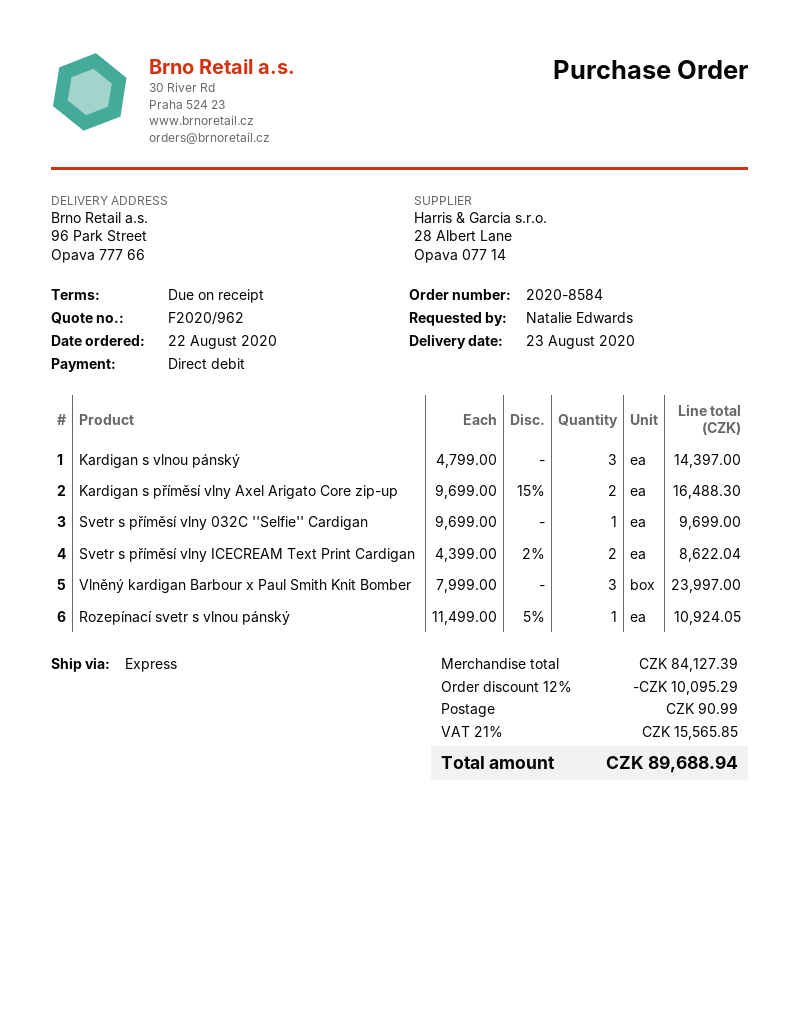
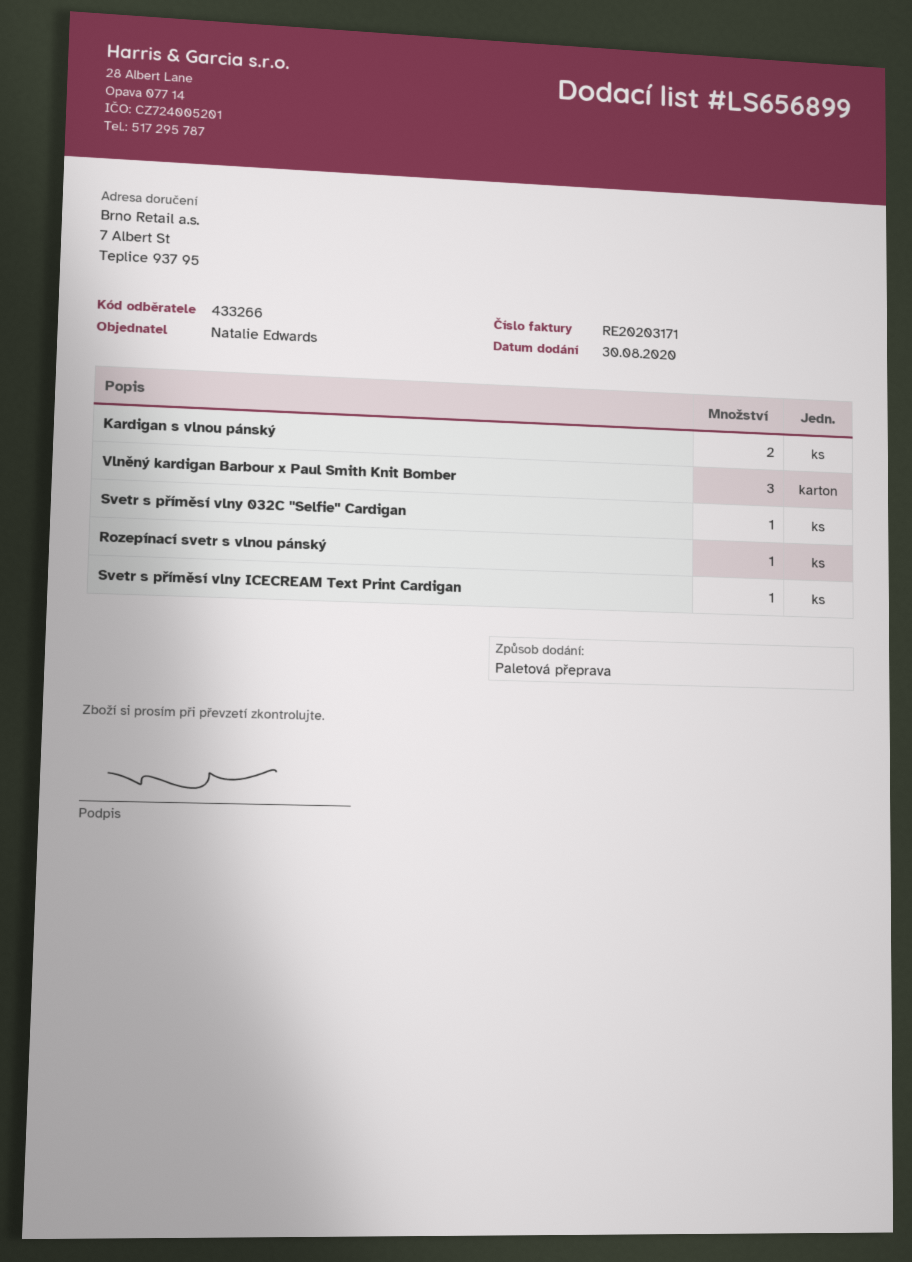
delivery date: 2020-08-23 -> 2020-08-30
shipping method: express -> pallet freight
ship to: 96 Park Street, Opava 777 66 -> 7 Albert St, Teplice 937 95
Kardigan s vlnou pánský: 3 -> 2
Kardigan s příměsí vlny Axel Arigato Core zip-up: 2 -> none
Svetr s příměsí vlny ICECREAM Text Print Cardigan: 2 -> 1

